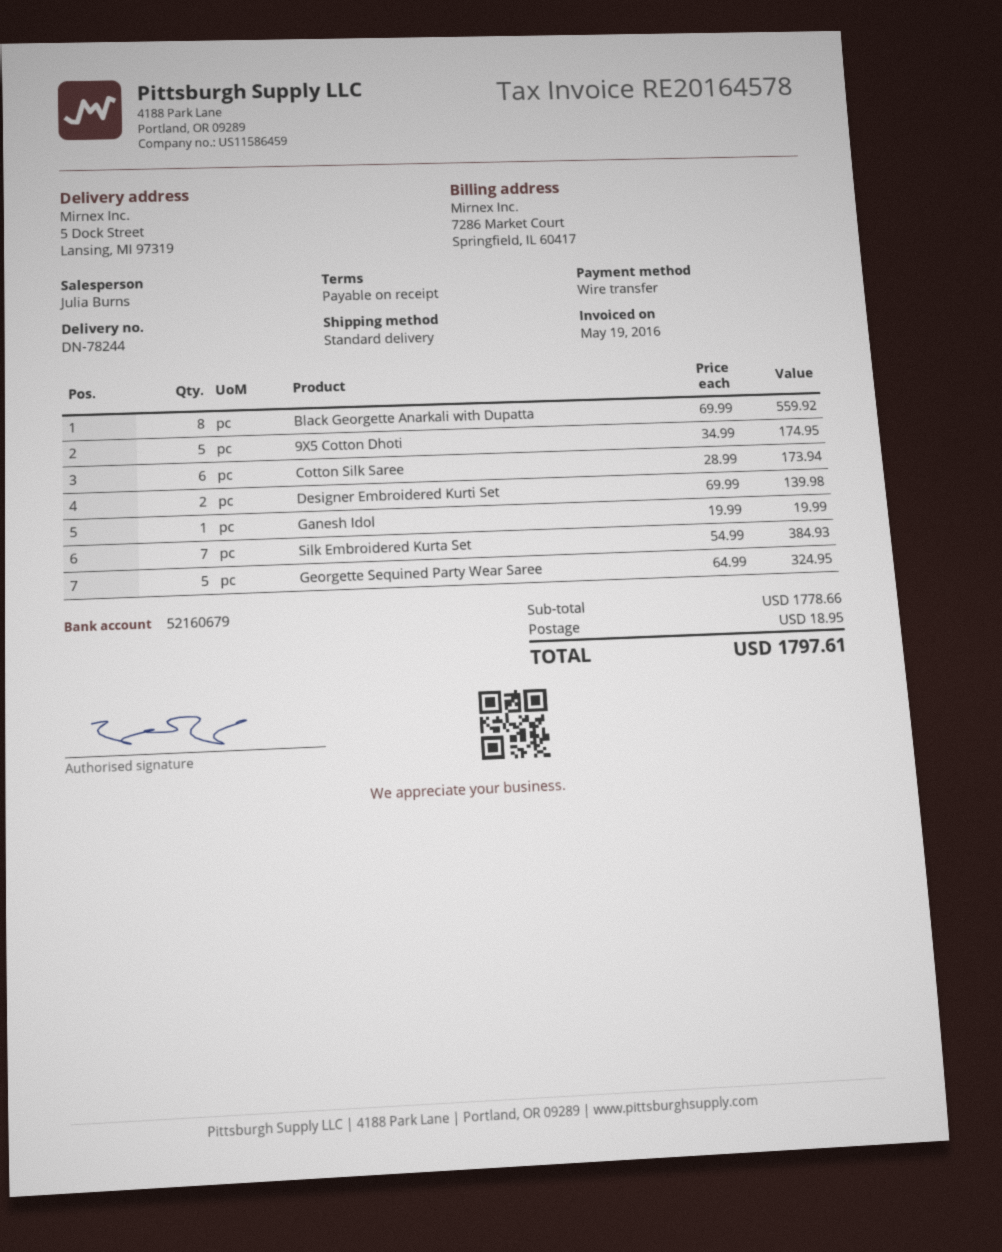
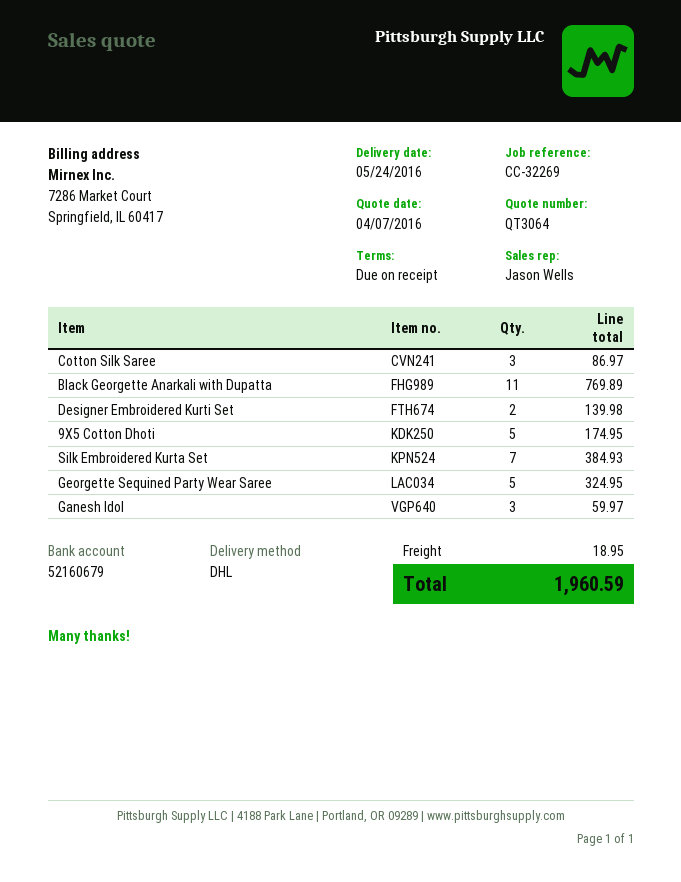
sales rep: Julia Burns -> Jason Wells
shipping method: standard -> DHL
Black Georgette Anarkali with Dupatta: 8 for 559.92 -> 11 for 769.89
Cotton Silk Saree: 6 for 173.94 -> 3 for 86.97
Ganesh Idol: 1 for 19.99 -> 3 for 59.97
total: 1797.61 -> 1960.59

